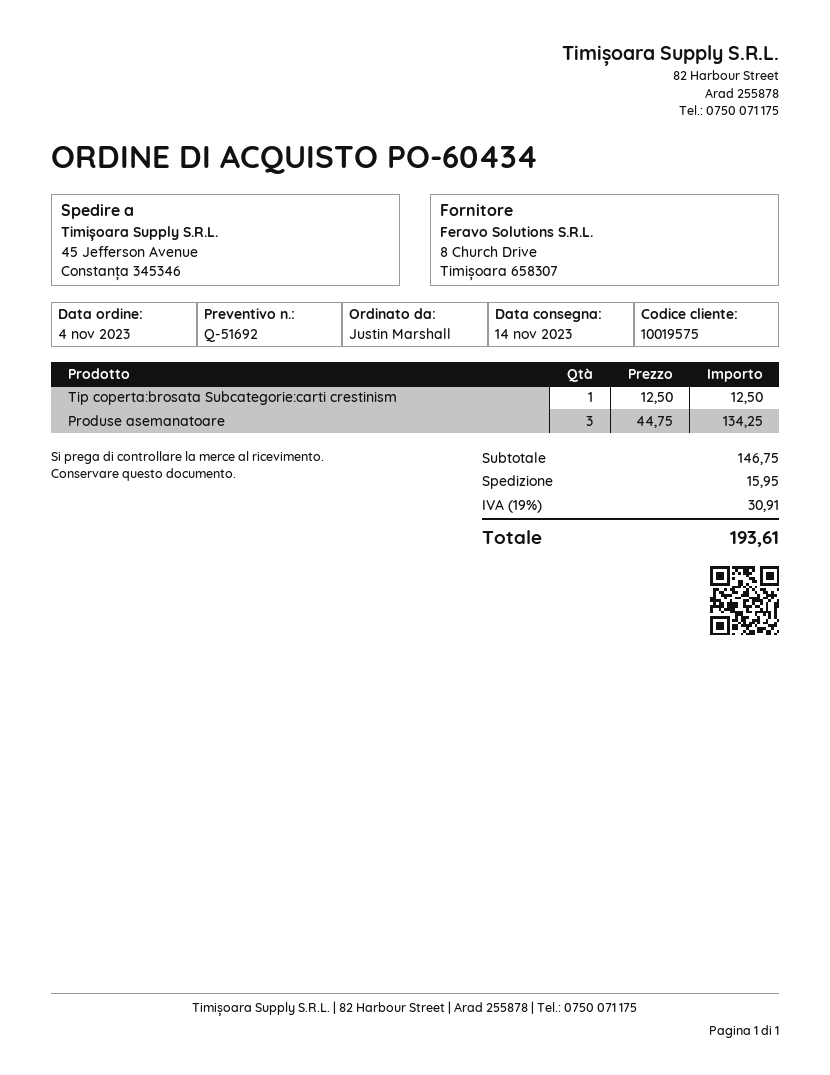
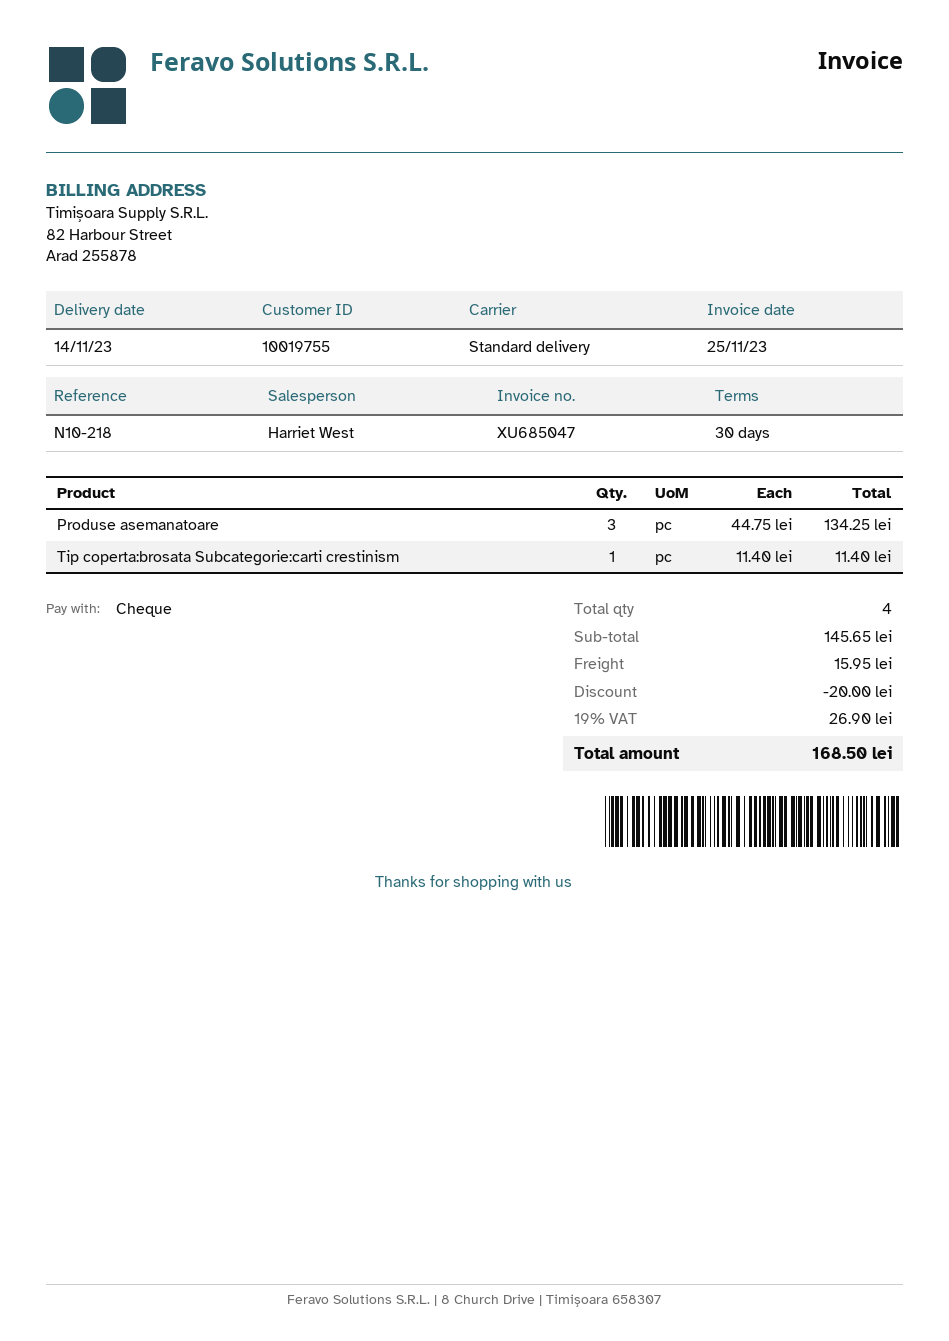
customer number: 10019575 -> 10019755
Tip coperta:brosata Subcategorie:carti crestinism: 1 x 12.50 = 12.50 -> 1 x 11.40 = 11.40
subtotal: 146.75 -> 145.65
discount: none -> 20.00
tax: 19% = 30.91 -> 19% = 26.90
total: 193.61 -> 168.50

